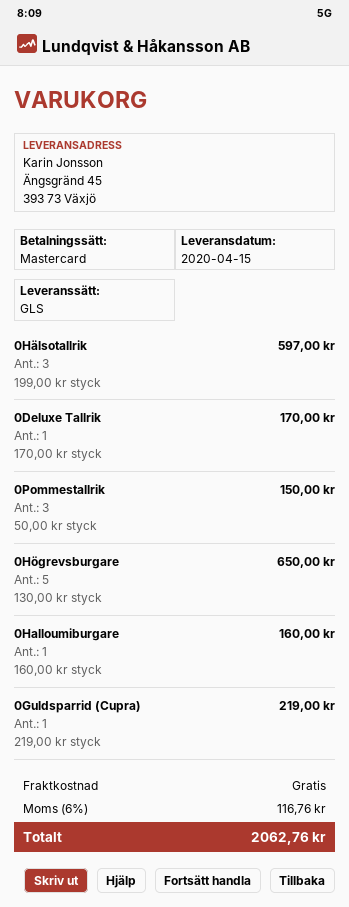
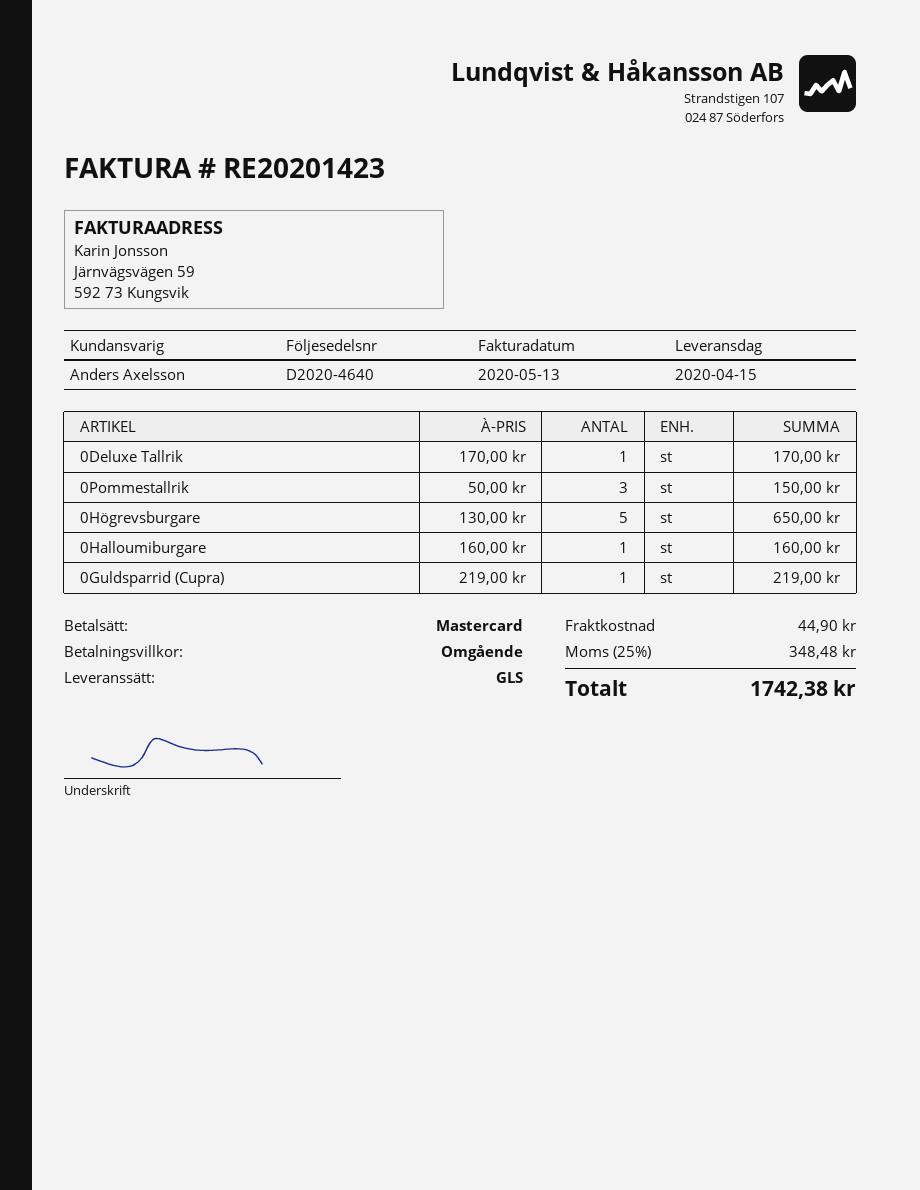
0Hälsotallrik: 3 x 199.00 = 597.00 -> none
shipping: 0.00 -> 44.90
tax: 6% = 116.76 -> 25% = 348.48
total: 2062.76 -> 1742.38

